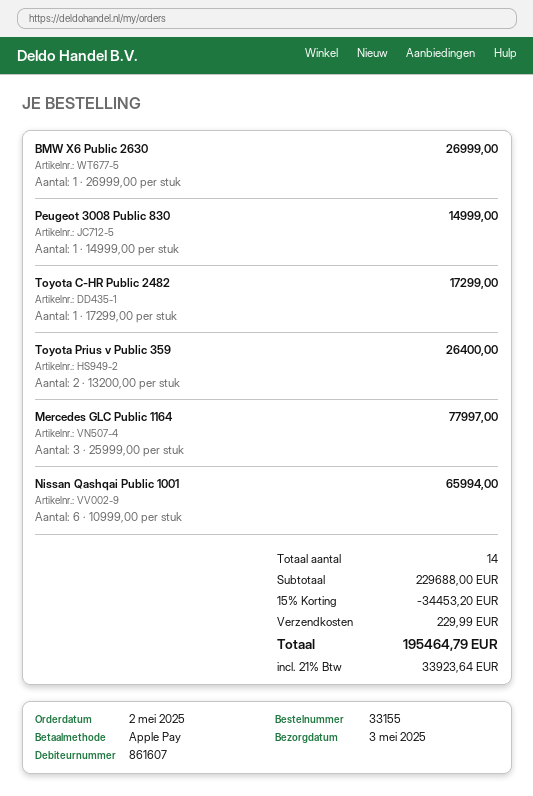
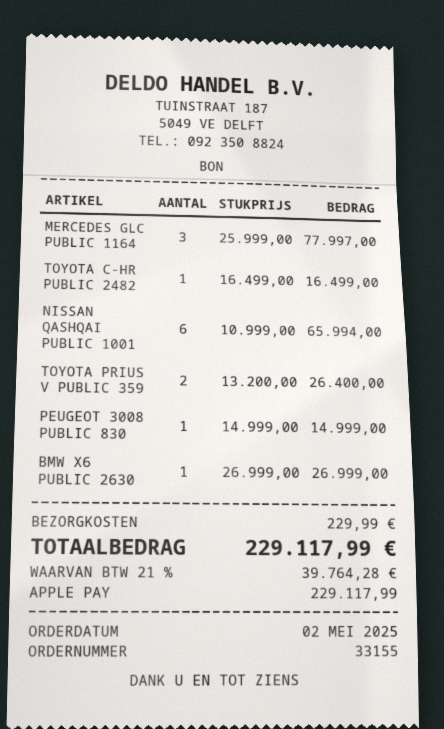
Toyota C-HR Public 2482: 1 x 17299.00 = 17299.00 -> 1 x 16499.00 = 16499.00
discount: 15% = 34453.20 -> none
tax: 21% = 33923.64 -> 21% = 39764.28
total: 195464.79 -> 229117.99

